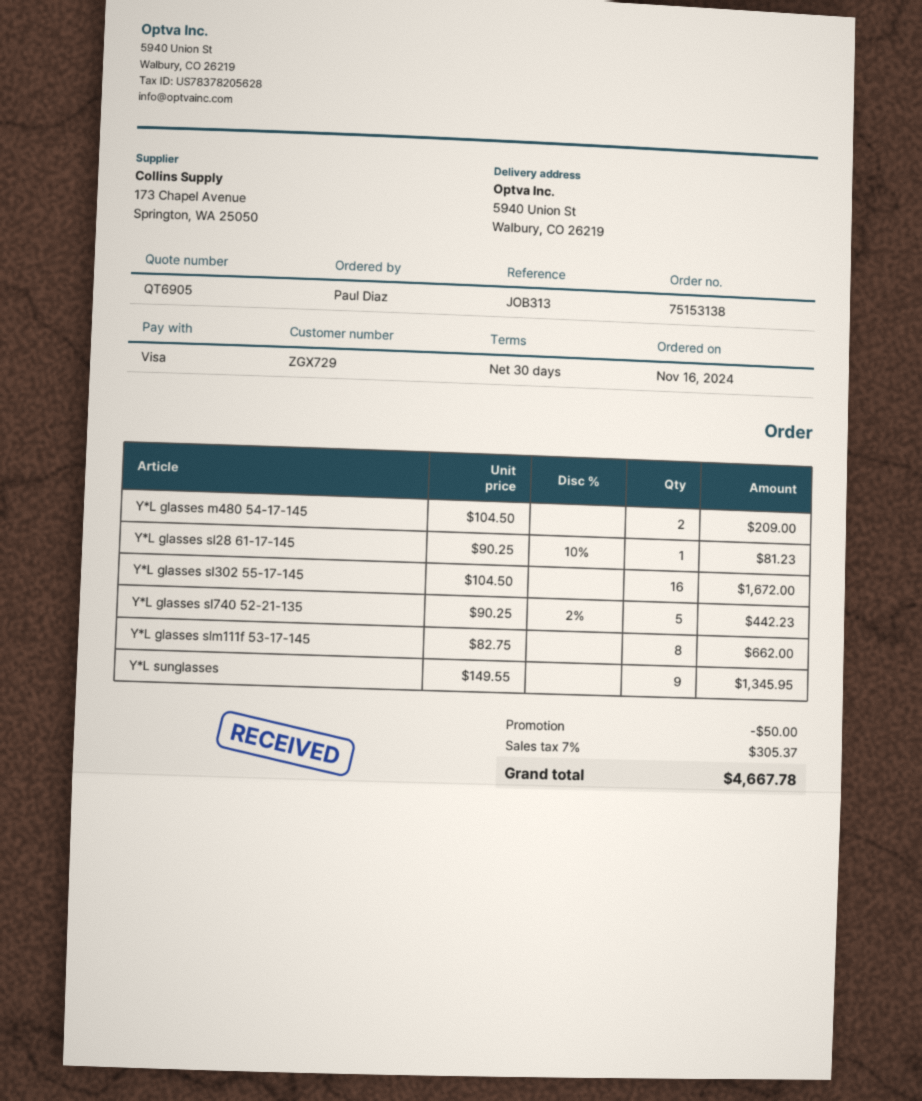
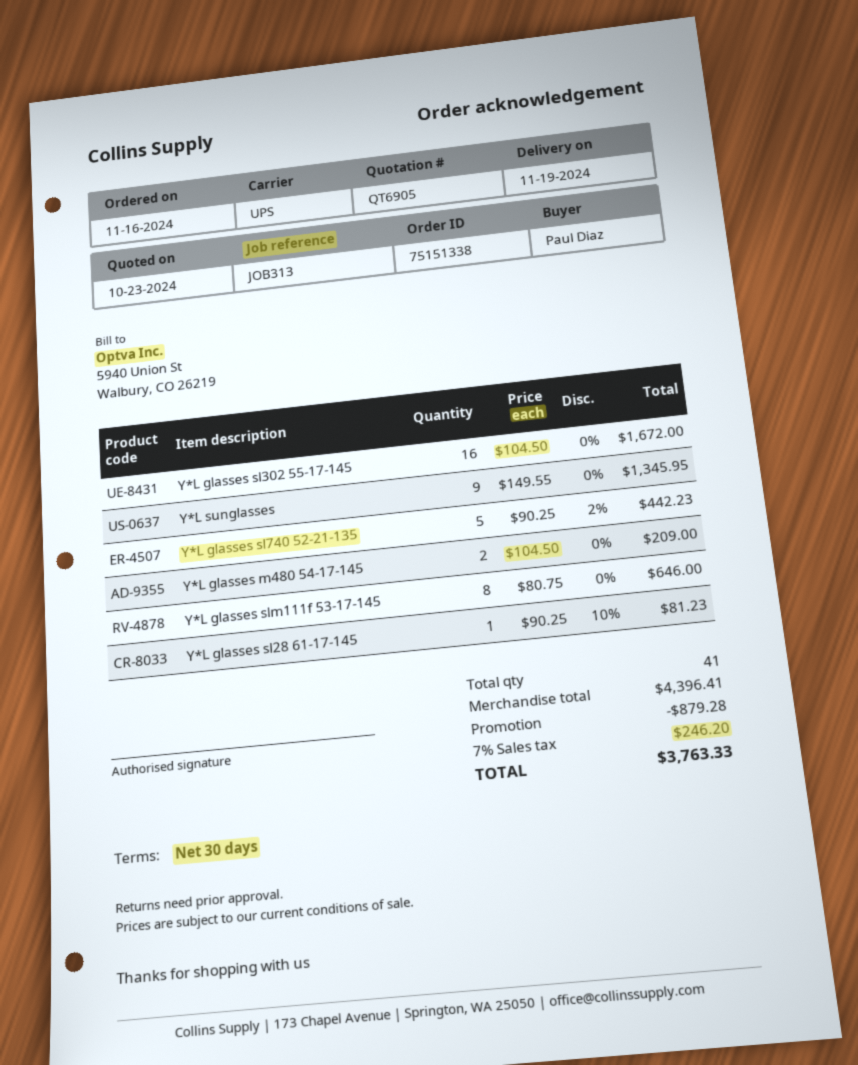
order number: 75153138 -> 75151338
Y*L glasses slm111f 53-17-145: 8 x 82.75 = 662.00 -> 8 x 80.75 = 646.00
discount: 50.00 -> 879.28
tax: 7% = 305.37 -> 7% = 246.20
total: 4667.78 -> 3763.33

